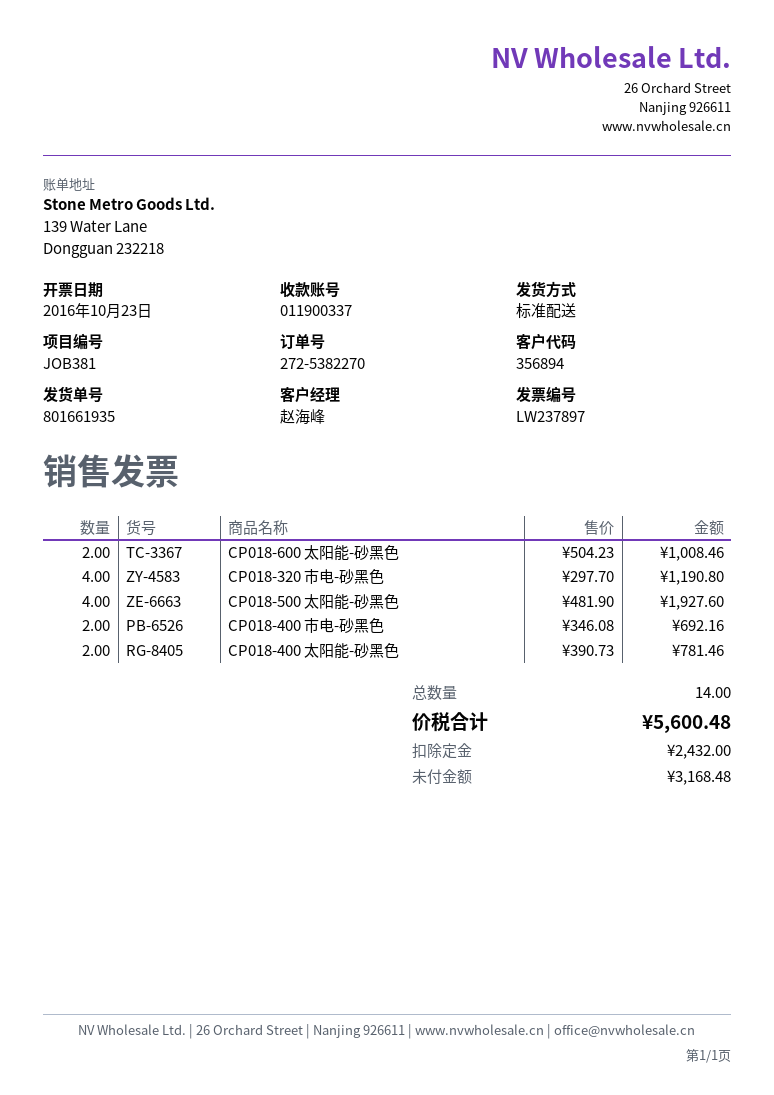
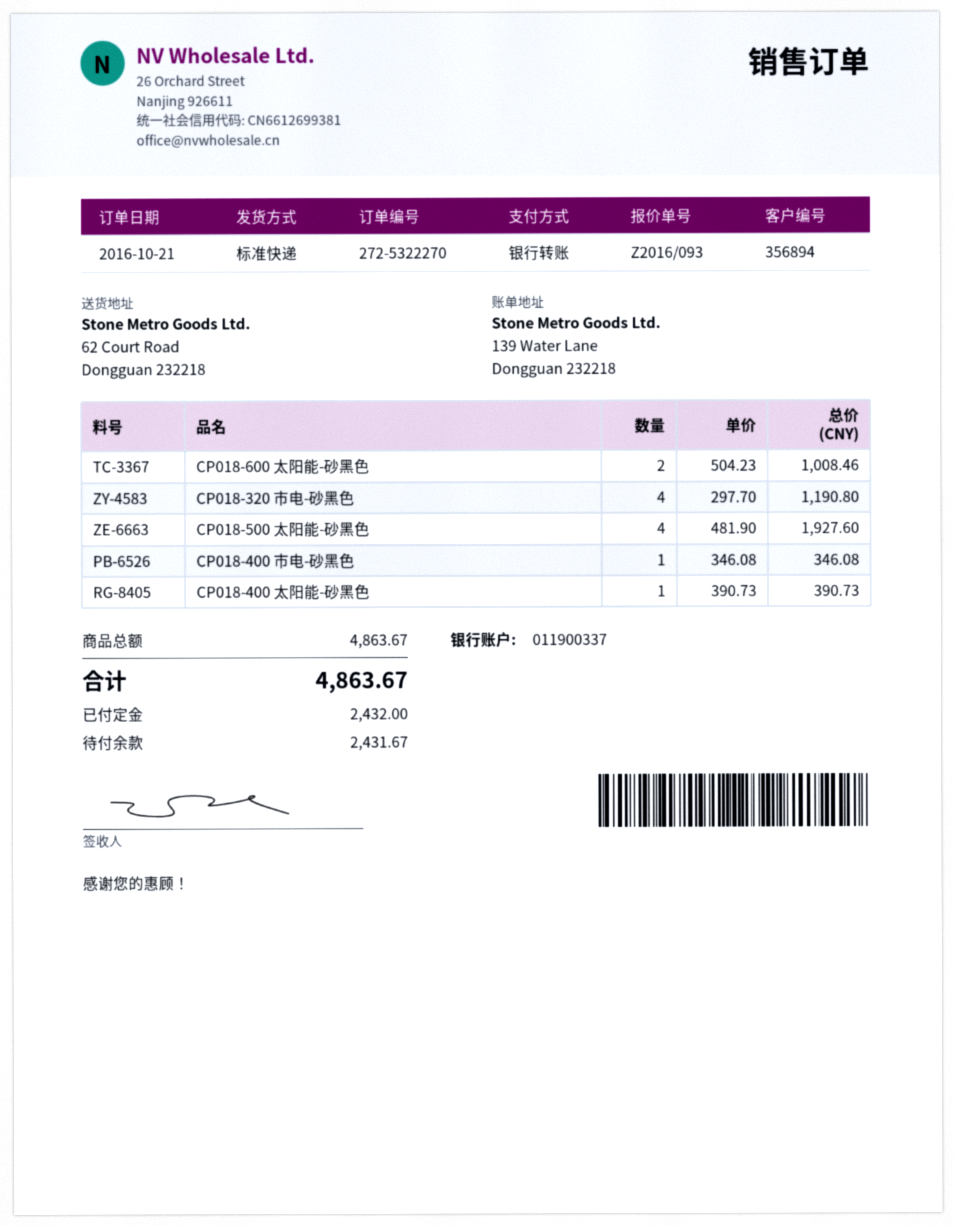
order number: 272-5382270 -> 272-5322270
CP018-400 市电-砂黑色: 2 x 346.08 = 692.16 -> 1 x 346.08 = 346.08
CP018-400 太阳能-砂黑色: 2 x 390.73 = 781.46 -> 1 x 390.73 = 390.73
total: 5600.48 -> 4863.67
balance: 3168.48 -> 2431.67

